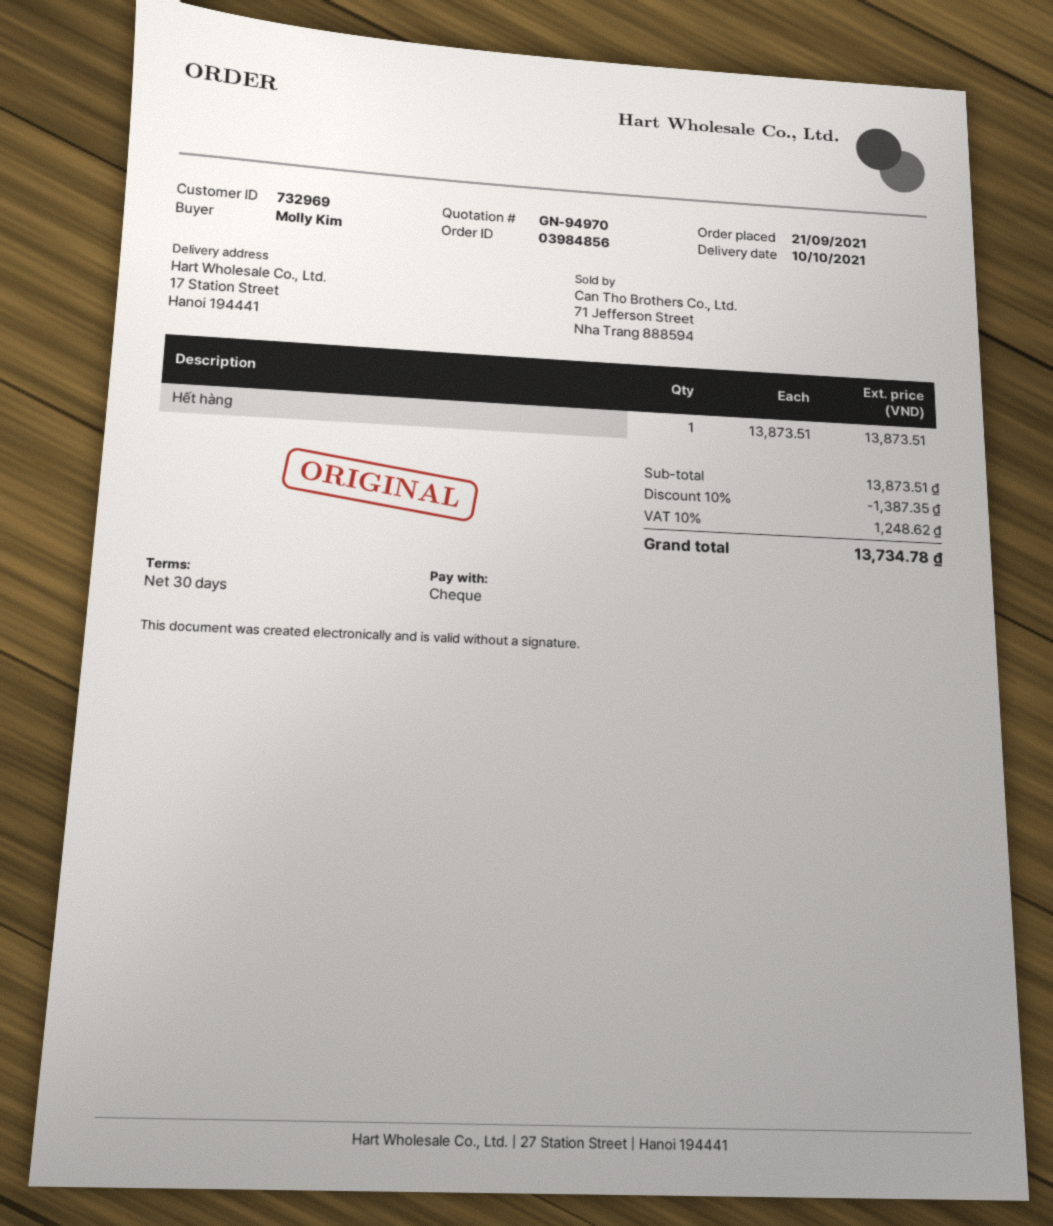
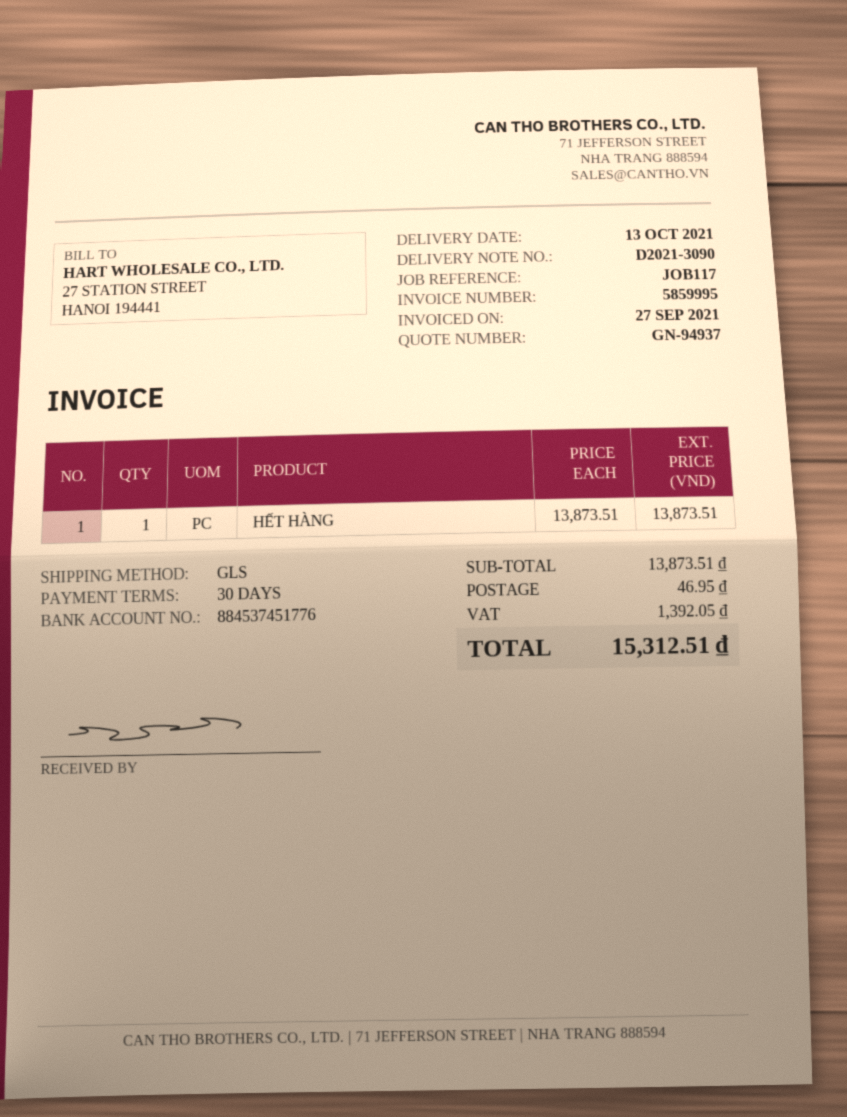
quote number: GN-94970 -> GN-94937
delivery date: 2021-10-10 -> 2021-10-13
discount: 10% = 1387.35 -> none
shipping: none -> 46.95
tax: 1248.62 -> 1392.05
total: 13734.78 -> 15312.51

